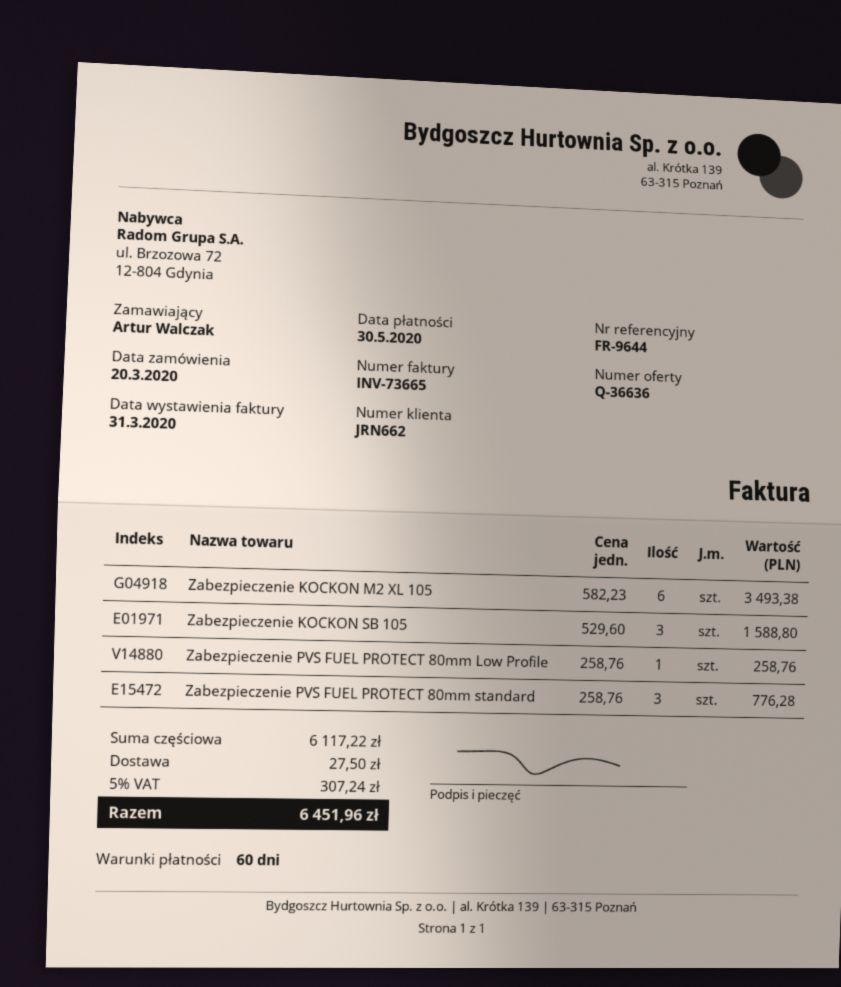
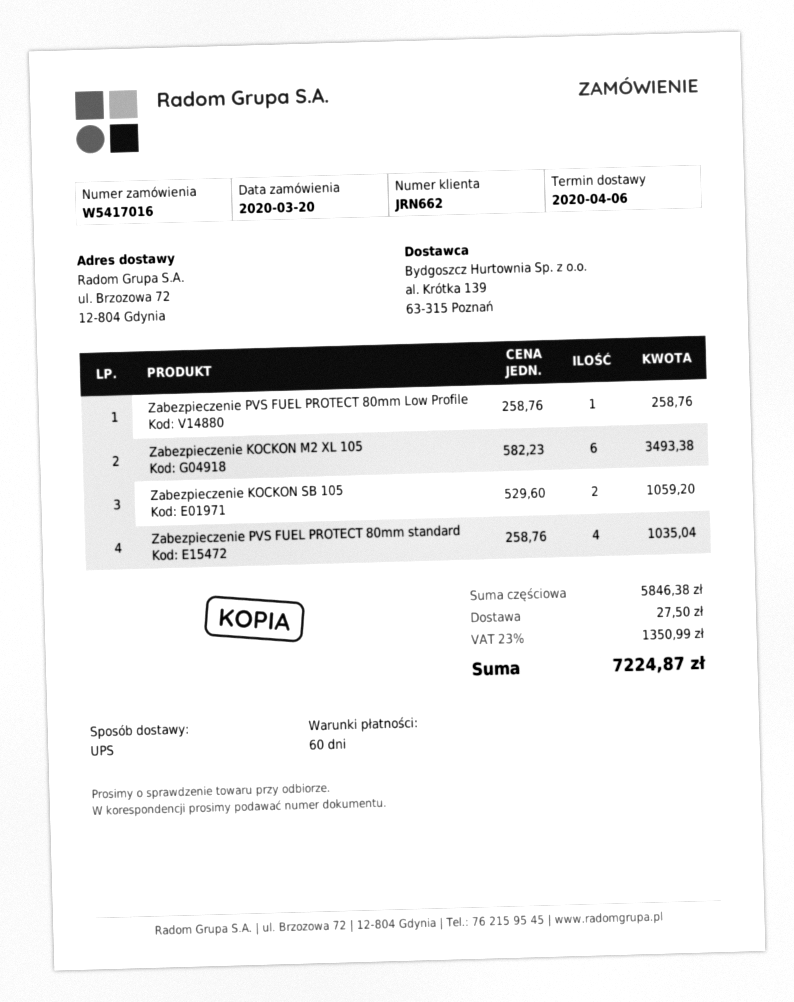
Zabezpieczenie KOCKON SB 105: 3 x 529.60 = 1588.80 -> 2 x 529.60 = 1059.20
Zabezpieczenie PVS FUEL PROTECT 80mm standard: 3 x 258.76 = 776.28 -> 4 x 258.76 = 1035.04
subtotal: 6117.22 -> 5846.38
tax: 5% = 307.24 -> 23% = 1350.99
total: 6451.96 -> 7224.87

